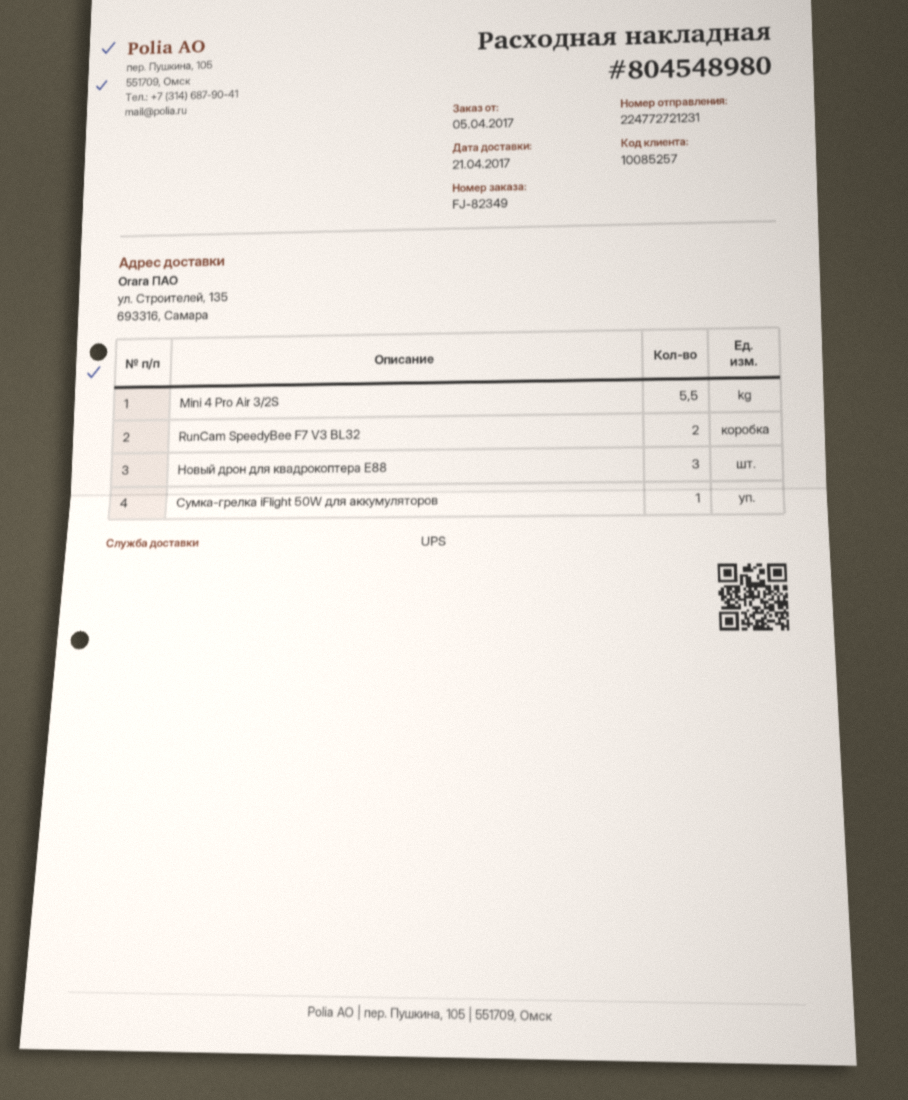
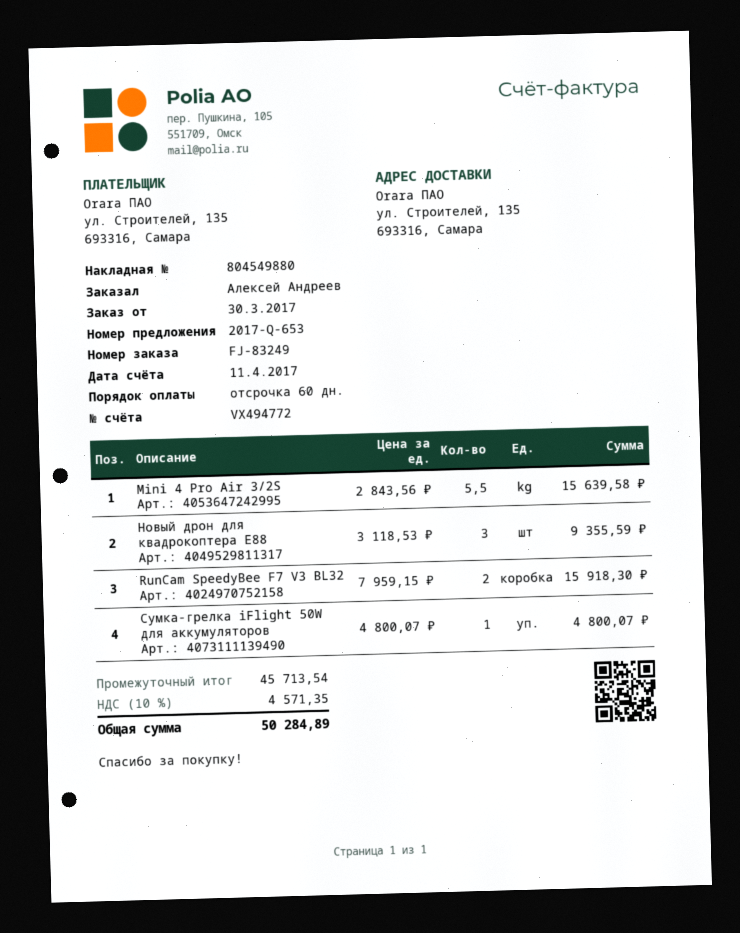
order number: FJ-82349 -> FJ-83249
order date: 2017-04-05 -> 2017-03-30
delivery note number: 804548980 -> 804549880

